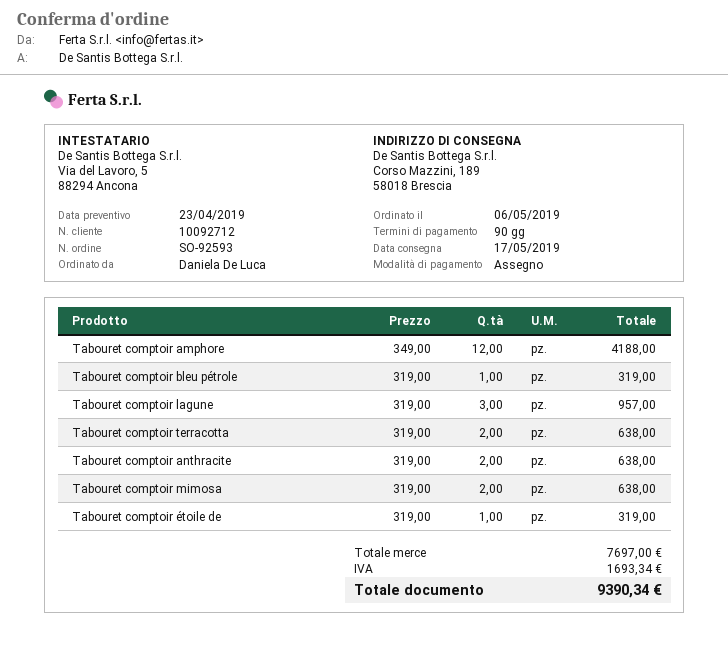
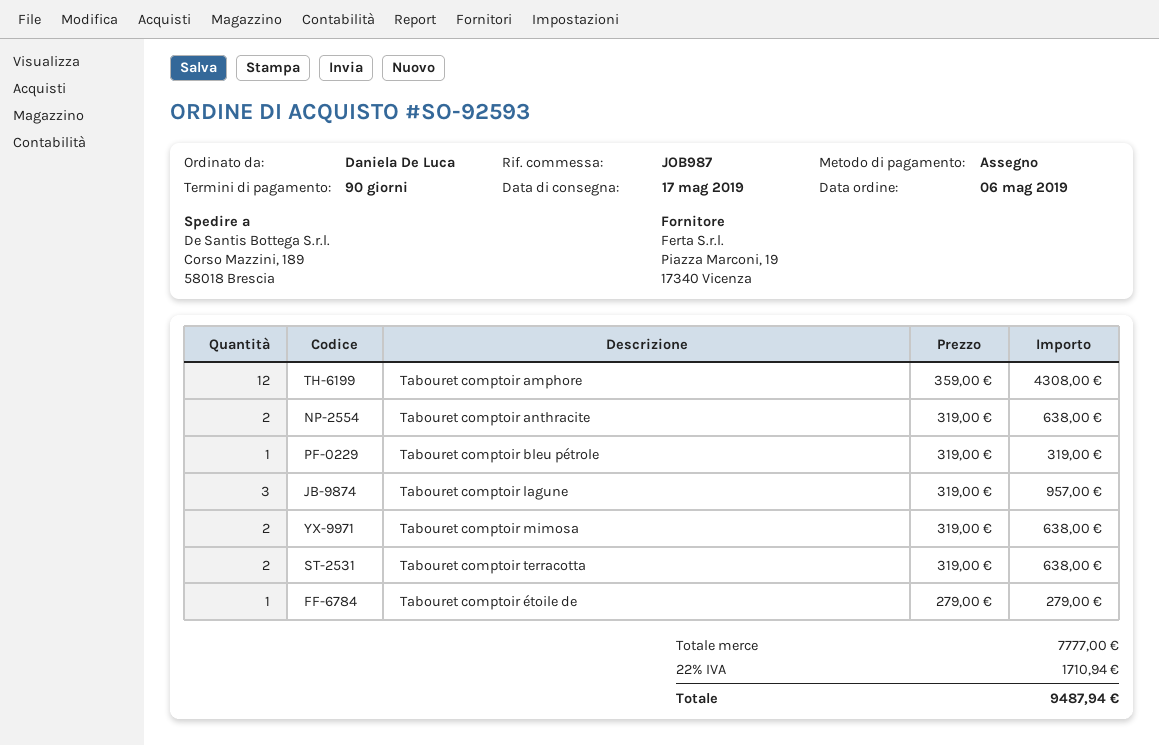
Tabouret comptoir amphore: 12 x 349.00 = 4188.00 -> 12 x 359.00 = 4308.00
Tabouret comptoir étoile de: 1 x 319.00 = 319.00 -> 1 x 279.00 = 279.00
subtotal: 7697.00 -> 7777.00
tax: 1693.34 -> 1710.94
total: 9390.34 -> 9487.94

